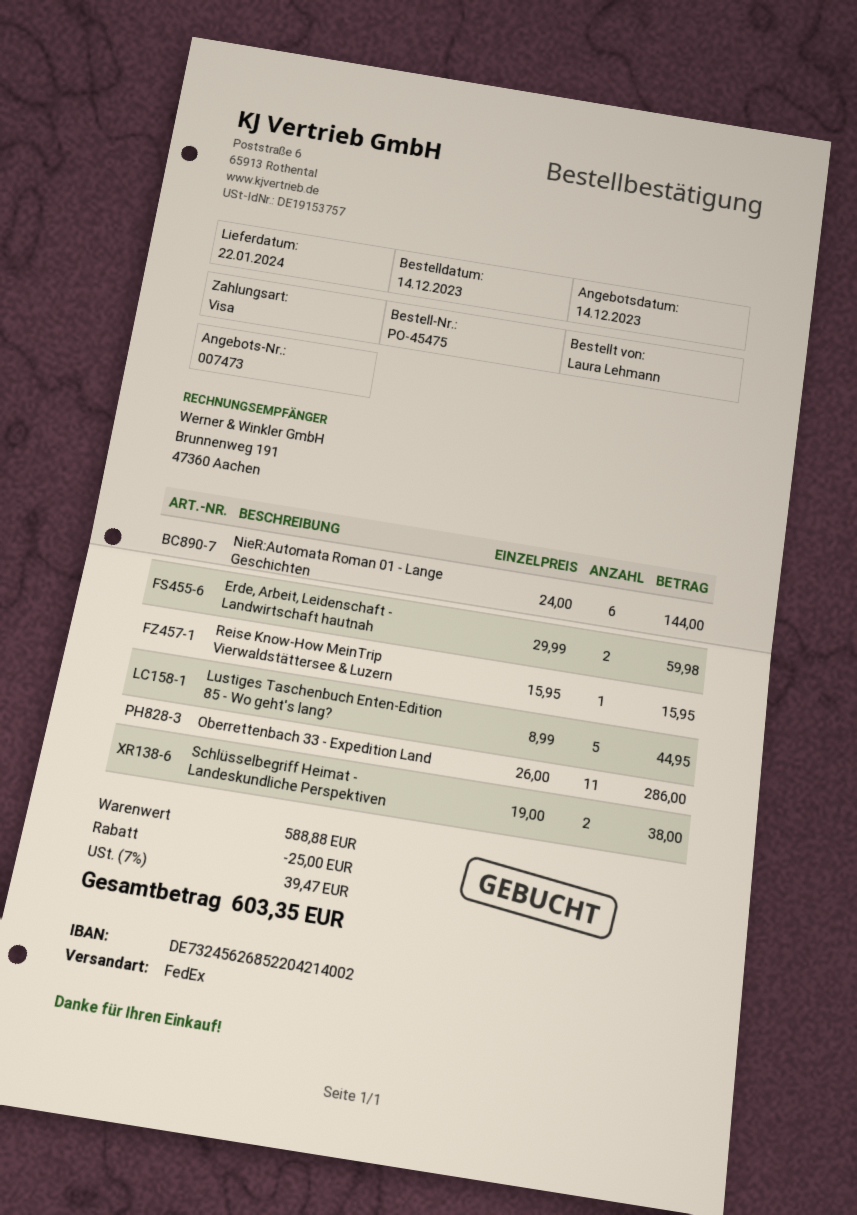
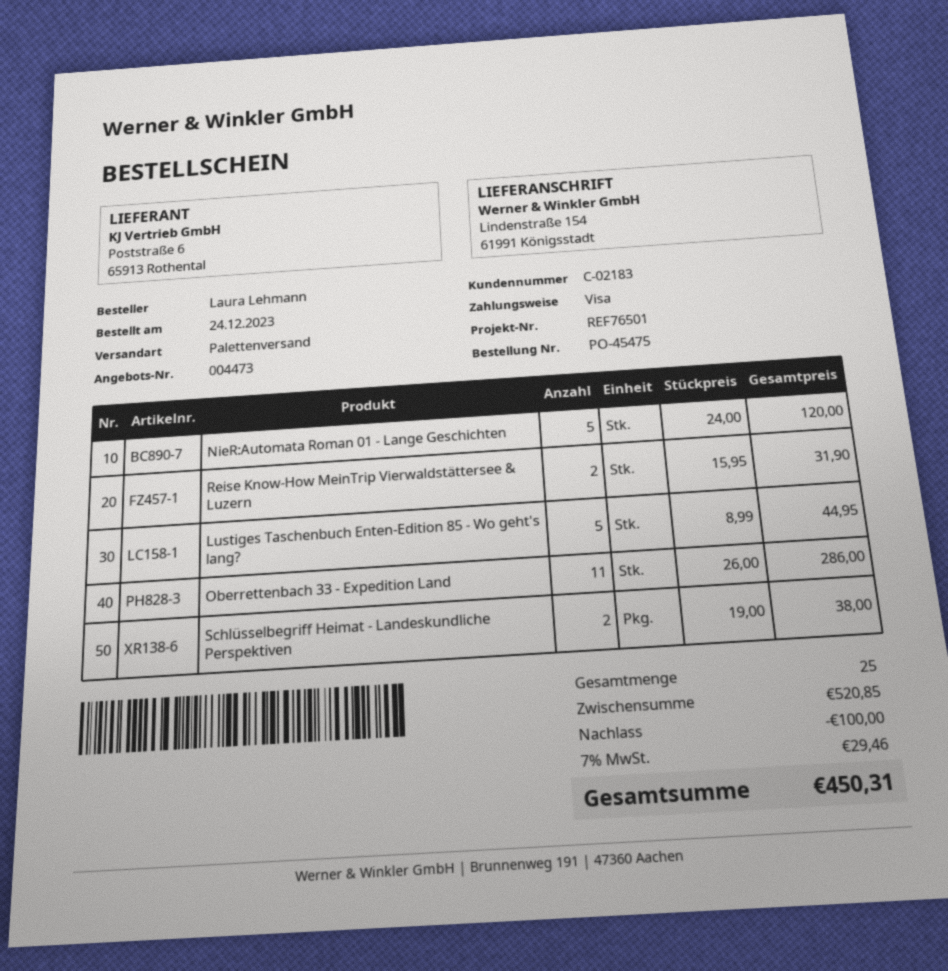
quote number: 007473 -> 004473
order date: 2023-12-14 -> 2023-12-24
shipping method: FedEx -> pallet freight
NieR:Automata Roman 01 - Lange Geschichten: 6 x 24.00 = 144.00 -> 5 x 24.00 = 120.00
Erde, Arbeit, Leidenschaft - Landwirtschaft hautnah: 2 x 29.99 = 59.98 -> none
Reise Know-How MeinTrip Vierwaldstättersee & Luzern: 1 x 15.95 = 15.95 -> 2 x 15.95 = 31.90
subtotal: 588.88 -> 520.85
discount: 25.00 -> 100.00
tax: 7% = 39.47 -> 7% = 29.46
total: 603.35 -> 450.31

